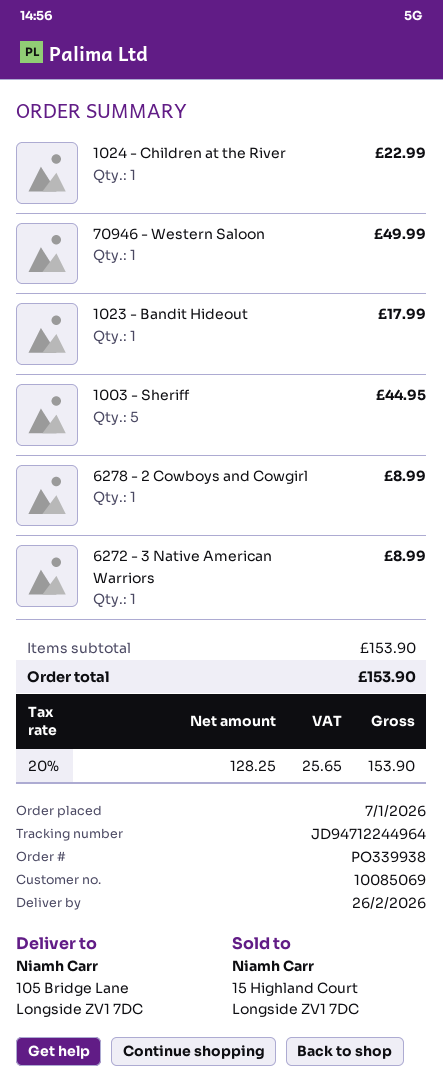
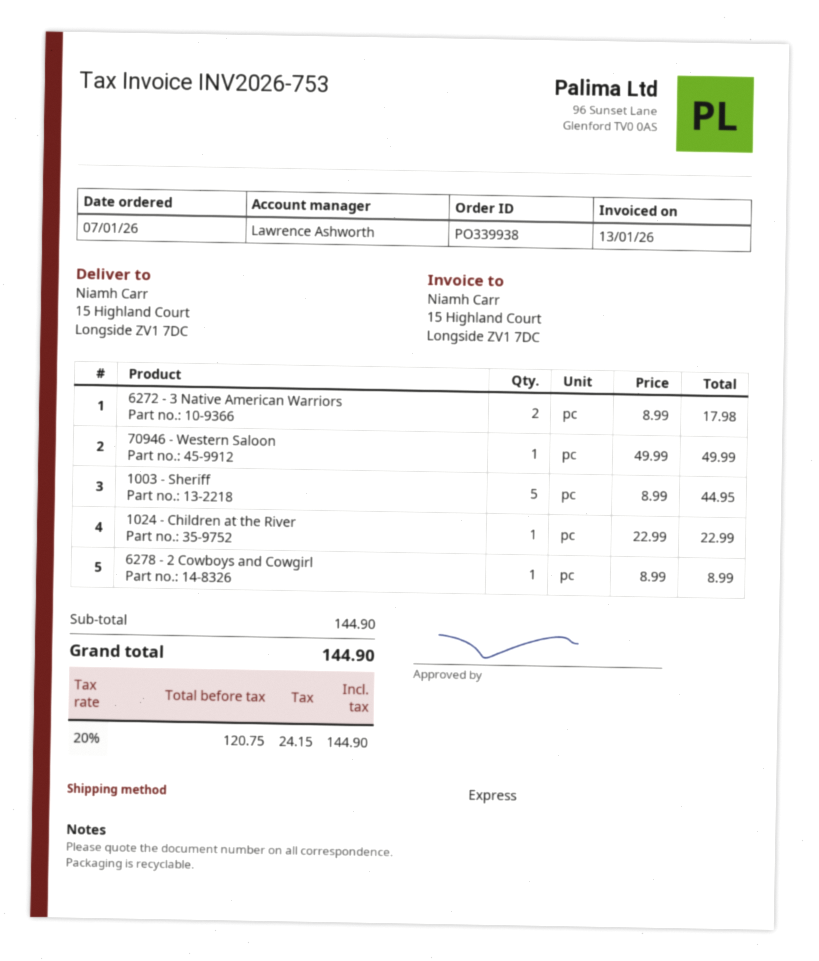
ship to: 105 Bridge Lane, Longside ZV1 7DC -> 15 Highland Court, Longside ZV1 7DC
1023 - Bandit Hideout: 1 for 17.99 -> none
6272 - 3 Native American Warriors: 1 for 8.99 -> 2 for 17.98
subtotal: 153.90 -> 144.90
net: 128.25 -> 120.75
tax: 20% = 25.65 -> 20% = 24.15
total: 153.90 -> 144.90

